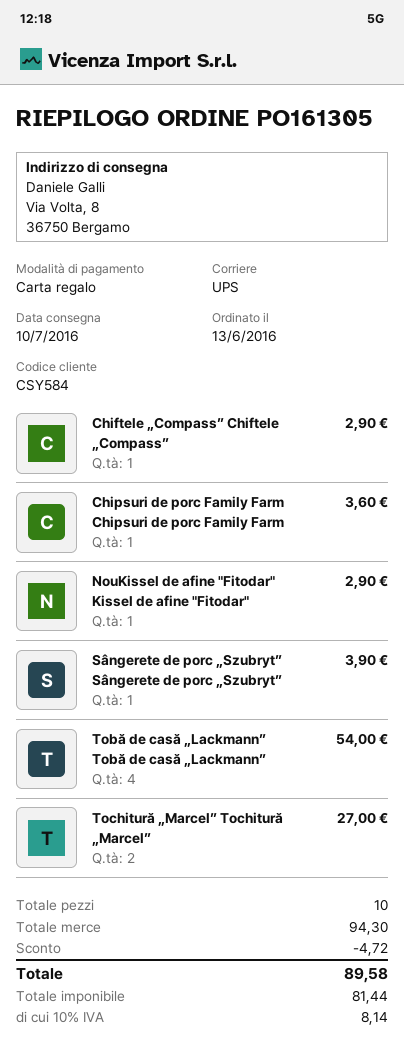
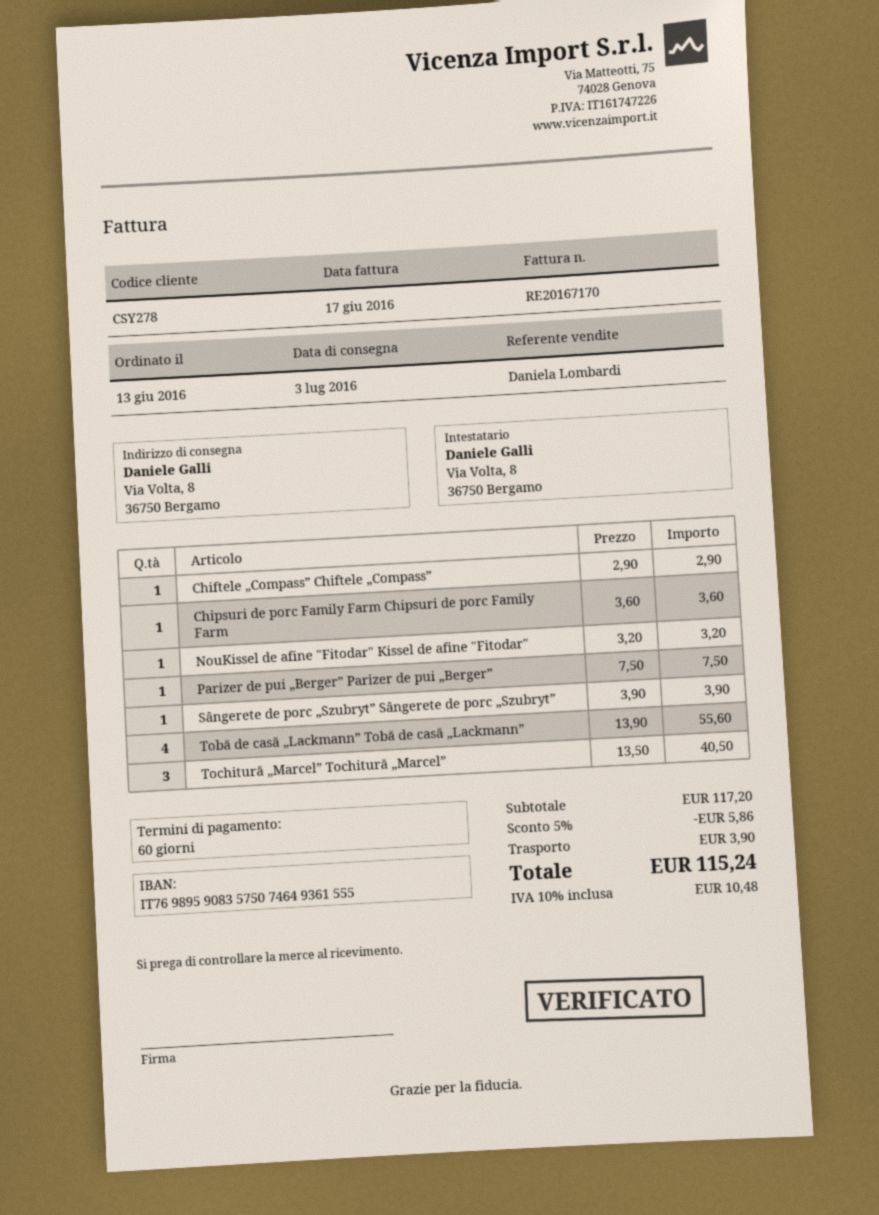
delivery date: 2016-07-10 -> 2016-07-03
customer number: CSY584 -> CSY278
NouKissel de afine "Fitodar" Kissel de afine "Fitodar": 1 for 2.90 -> 1 for 3.20
Tobă de casă „Lackmann” Tobă de casă „Lackmann”: 4 for 54.00 -> 4 for 55.60
Tochitură „Marcel” Tochitură „Marcel”: 2 for 27.00 -> 3 for 40.50
Parizer de pui „Berger” Parizer de pui „Berger”: none -> 1 for 7.50
subtotal: 94.30 -> 117.20
discount: 4.72 -> 5.86
shipping: none -> 3.90
tax: 10% = 8.14 -> 10% = 10.48
total: 89.58 -> 115.24

